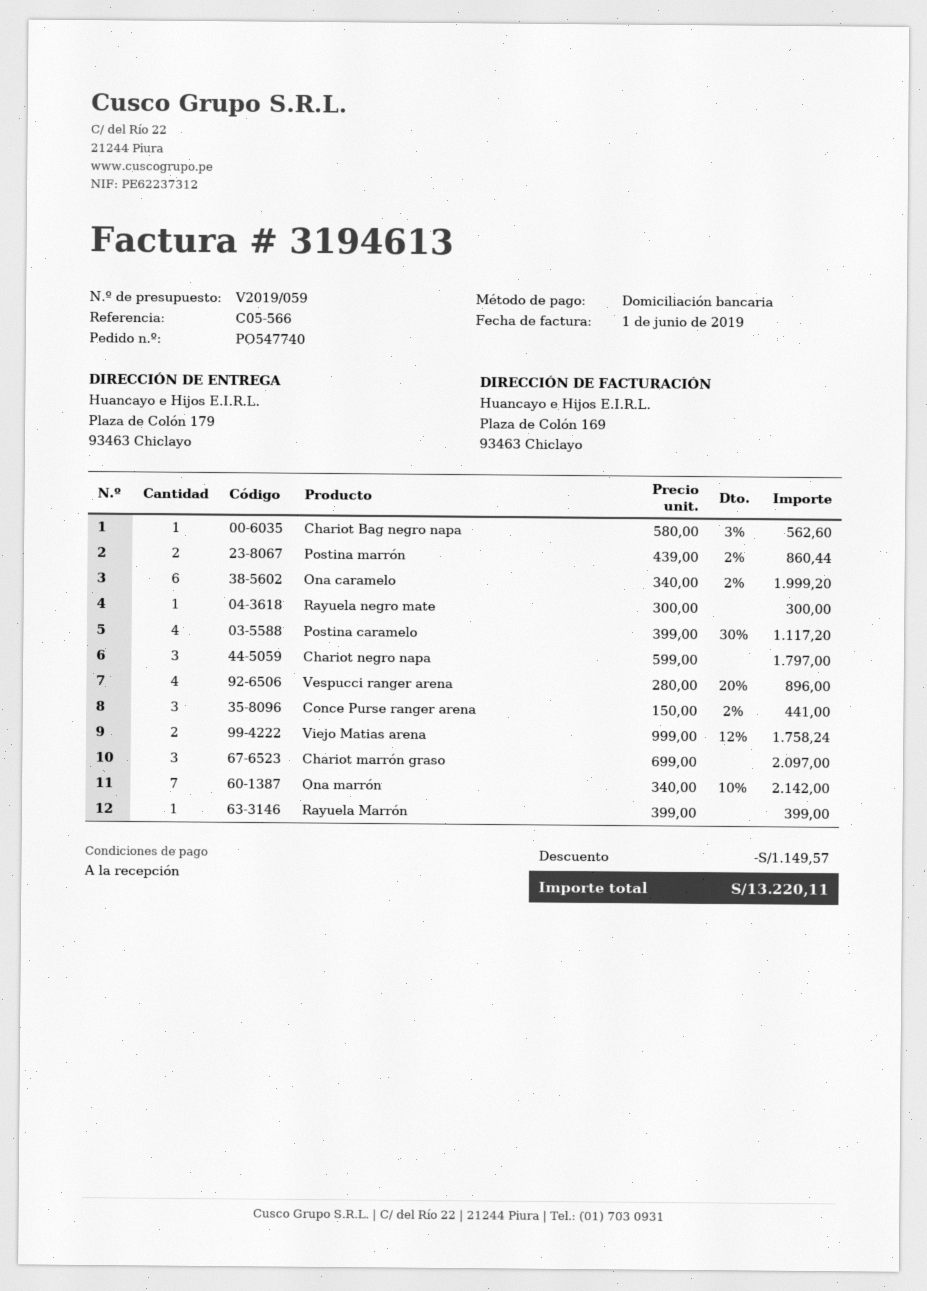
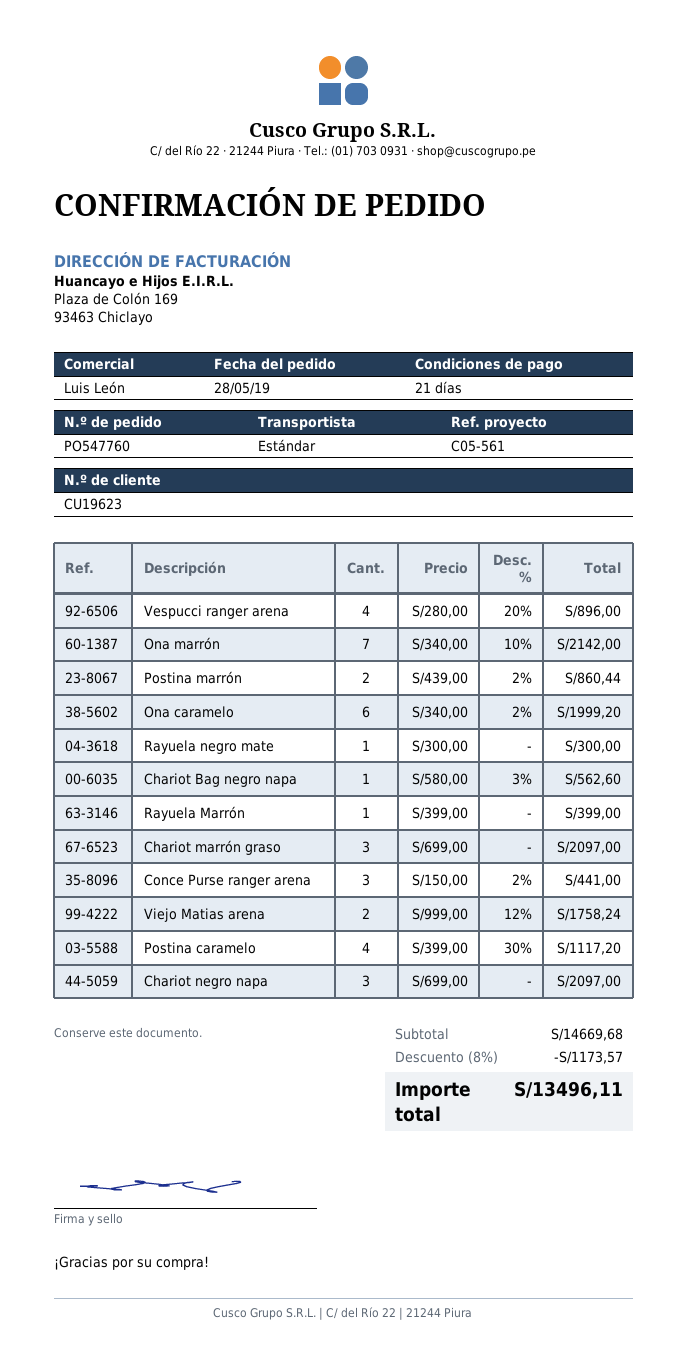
order number: PO547740 -> PO547760
payment terms: on receipt -> 21 days
reference: C05-566 -> C05-561
Chariot negro napa: 3 x 599.00 = 1797.00 -> 3 x 699.00 = 2097.00
discount: 1149.57 -> 1173.57
total: 13220.11 -> 13496.11

